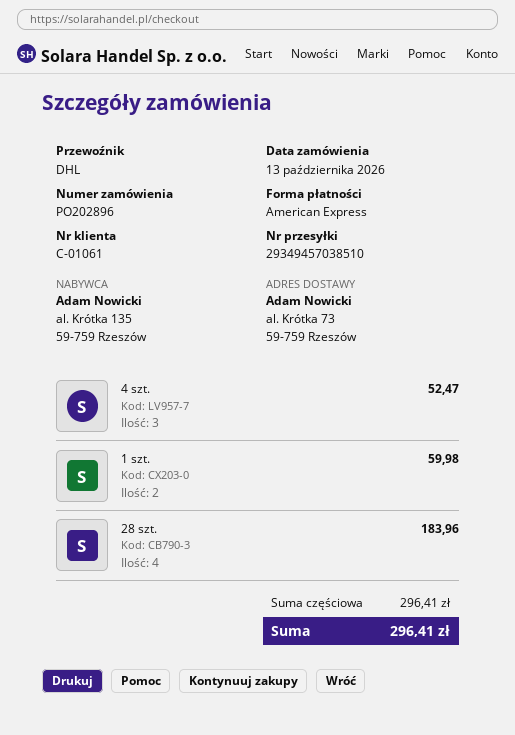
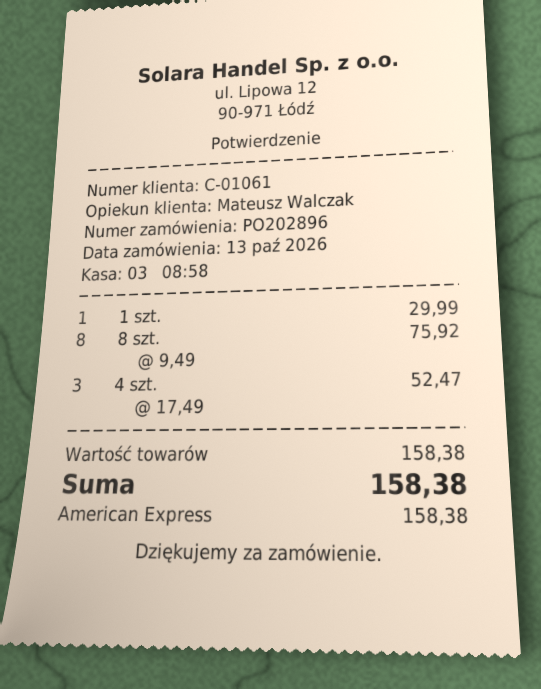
1 szt.: 2 for 59.98 -> 1 for 29.99
28 szt.: 4 for 183.96 -> none
8 szt.: none -> 8 for 75.92
subtotal: 296.41 -> 158.38
total: 296.41 -> 158.38

